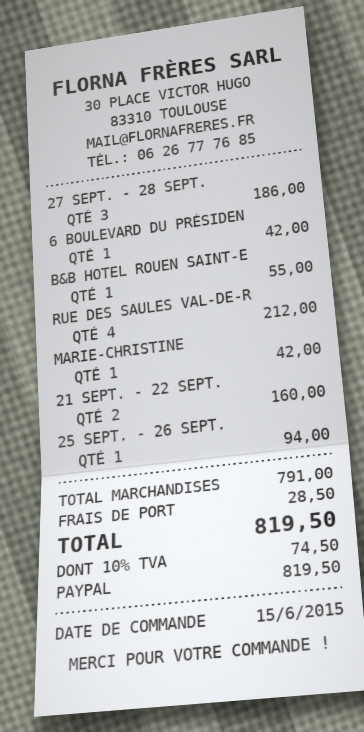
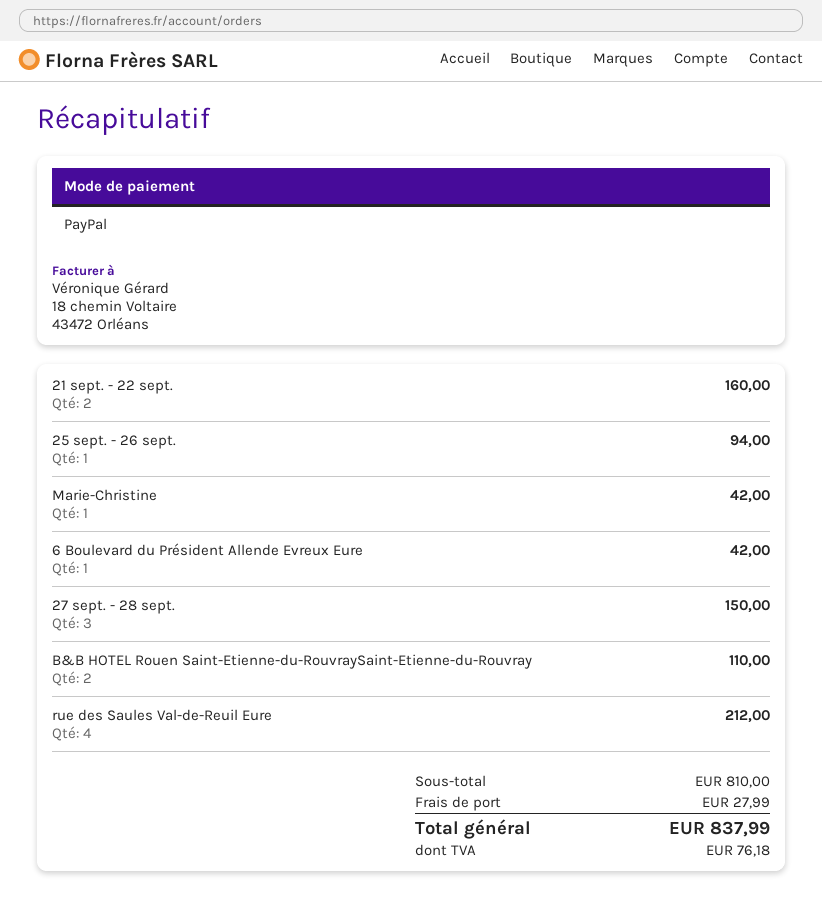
27 SEPT. - 28 SEPT.: 3 for 186.00 -> 3 for 150.00
B&B HOTEL ROUEN SAINT-E: 1 for 55.00 -> 2 for 110.00
subtotal: 791.00 -> 810.00
shipping: 28.50 -> 27.99
tax: 74.50 -> 76.18
total: 819.50 -> 837.99

